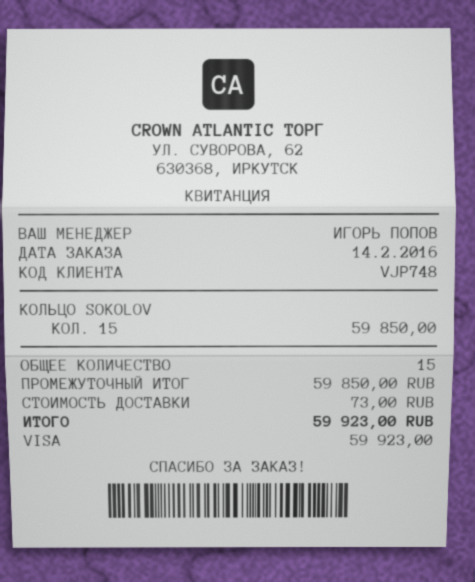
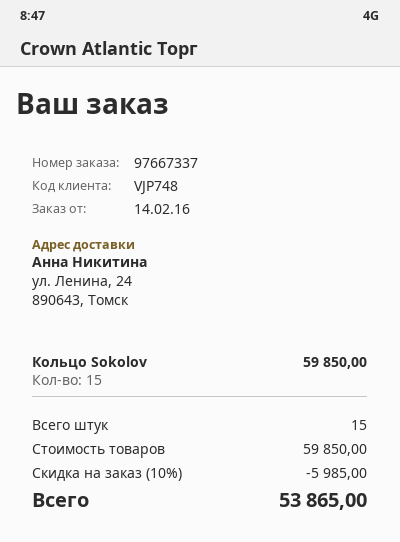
discount: none -> 10% = 5985.00
shipping: 73.00 -> none
total: 59923.00 -> 53865.00

